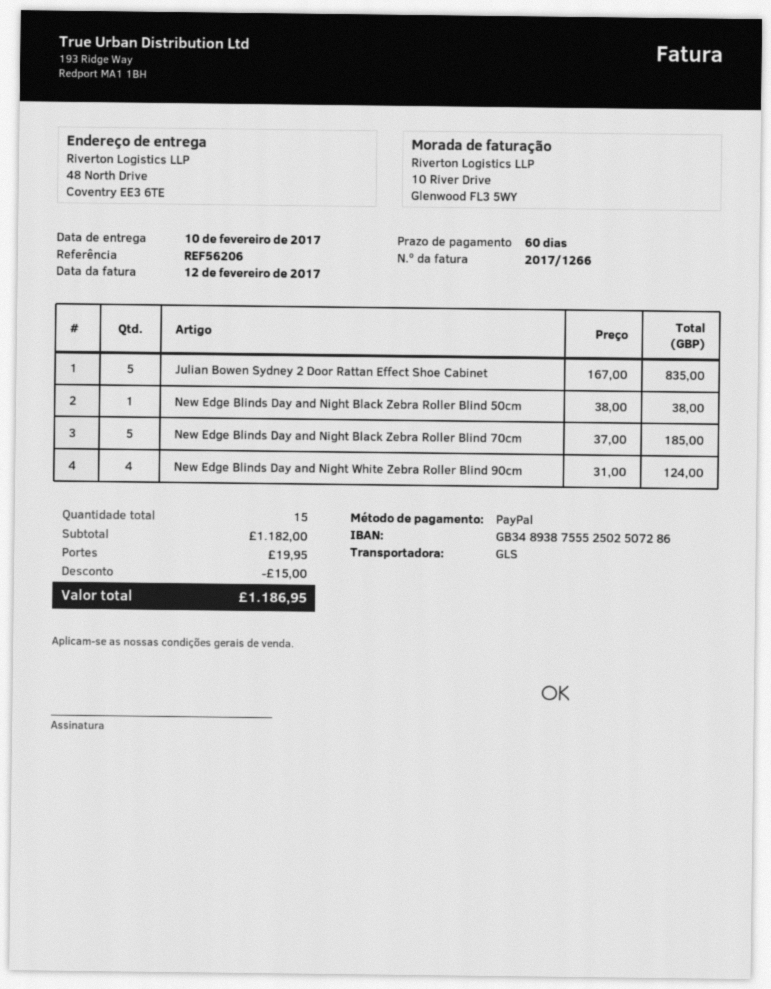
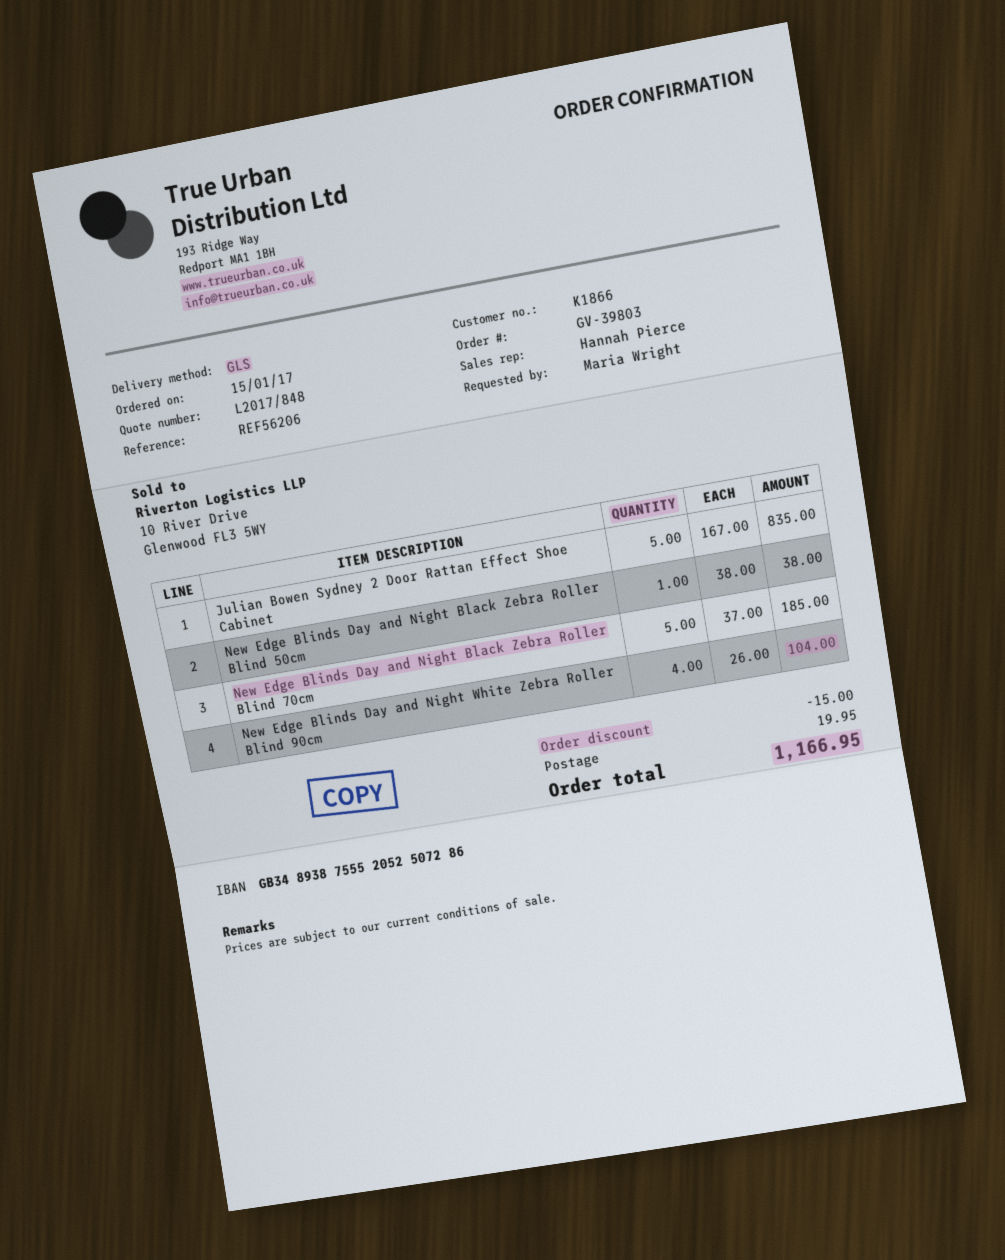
bank account: GB34893875552502507286 -> GB34893875552052507286
New Edge Blinds Day and Night White Zebra Roller Blind 90cm: 4 x 31.00 = 124.00 -> 4 x 26.00 = 104.00
total: 1186.95 -> 1166.95

